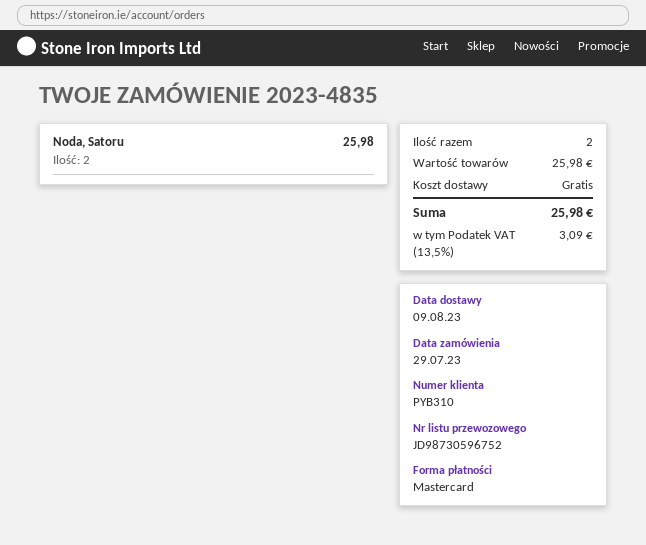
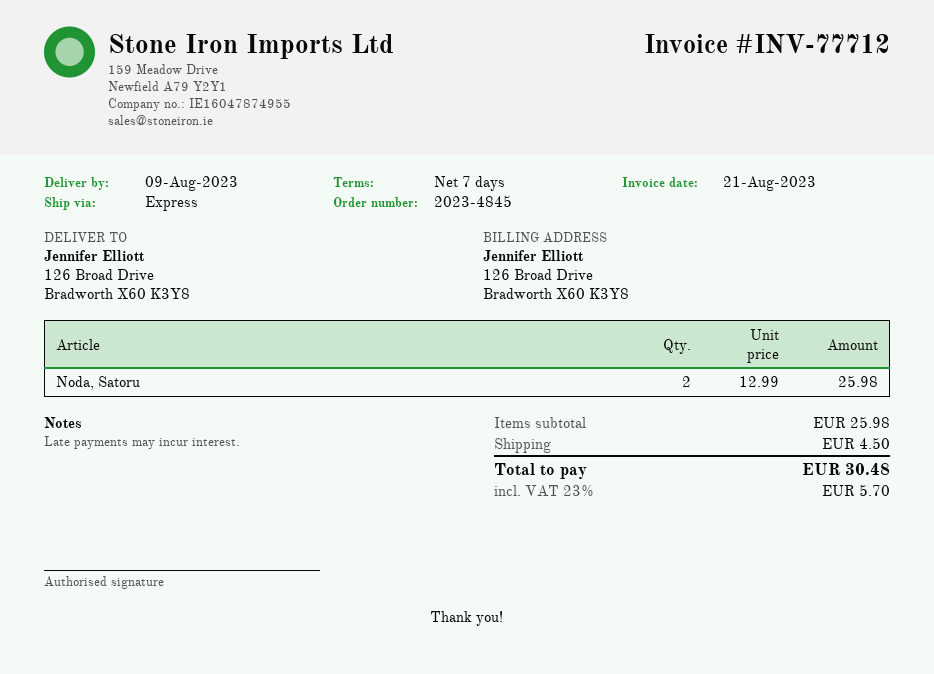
order number: 2023-4835 -> 2023-4845
shipping: 0.00 -> 4.50
tax: 13.5% = 3.09 -> 23% = 5.70
total: 25.98 -> 30.48

